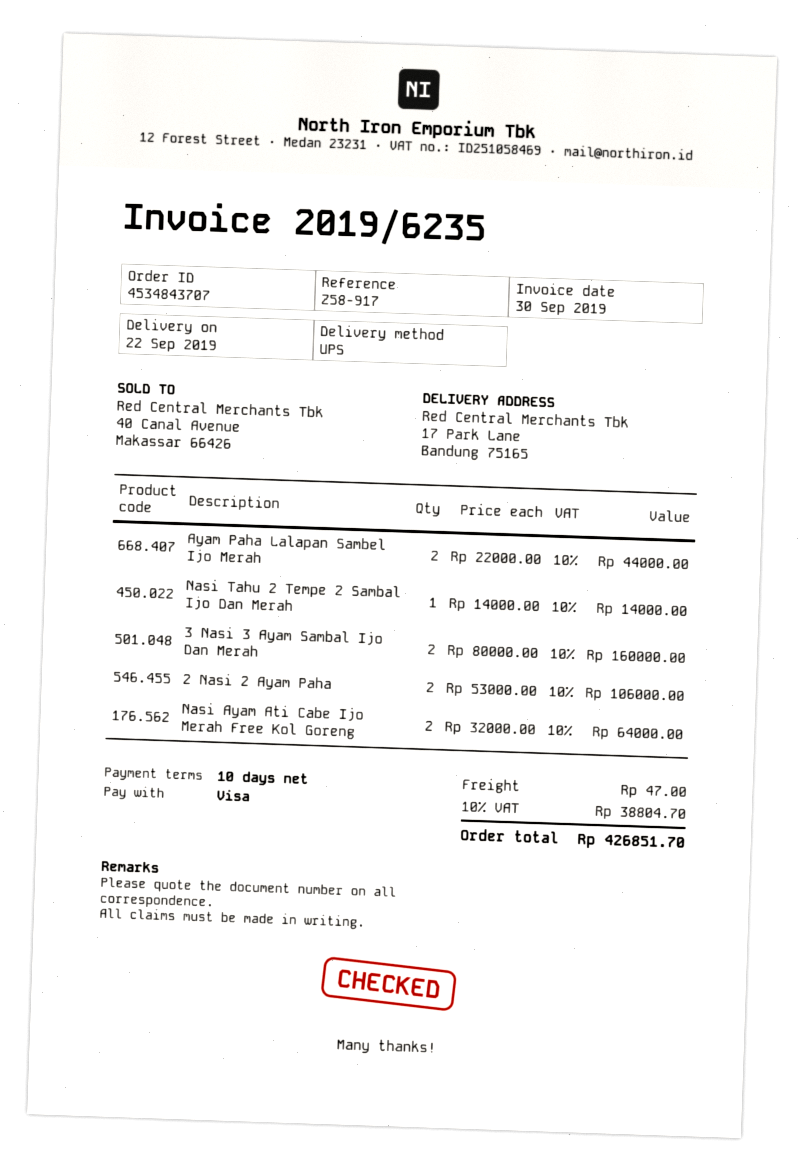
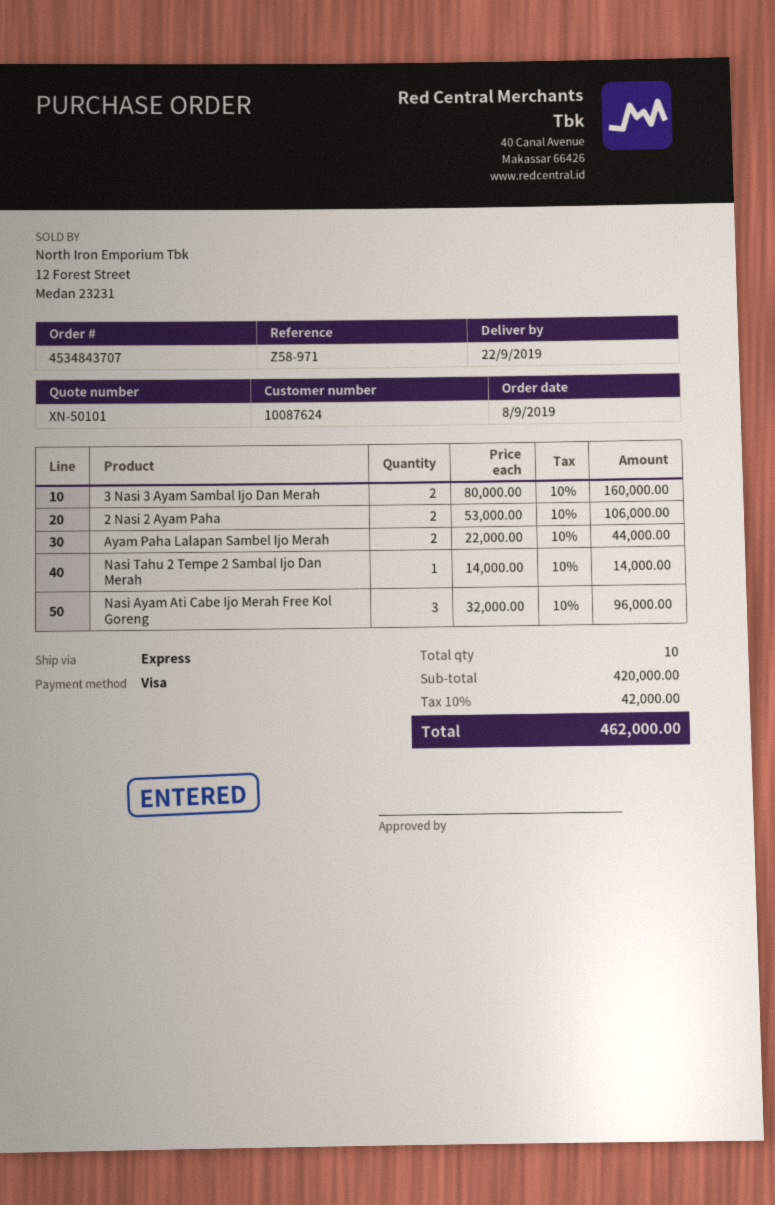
reference: Z58-917 -> Z58-971
shipping method: UPS -> express
Nasi Ayam Ati Cabe Ijo Merah Free Kol Goreng: 2 x 32000.00 = 64000.00 -> 3 x 32000.00 = 96000.00
shipping: 47.00 -> none
tax: 10% = 38804.70 -> 10% = 42000.00
total: 426851.70 -> 462000.00

